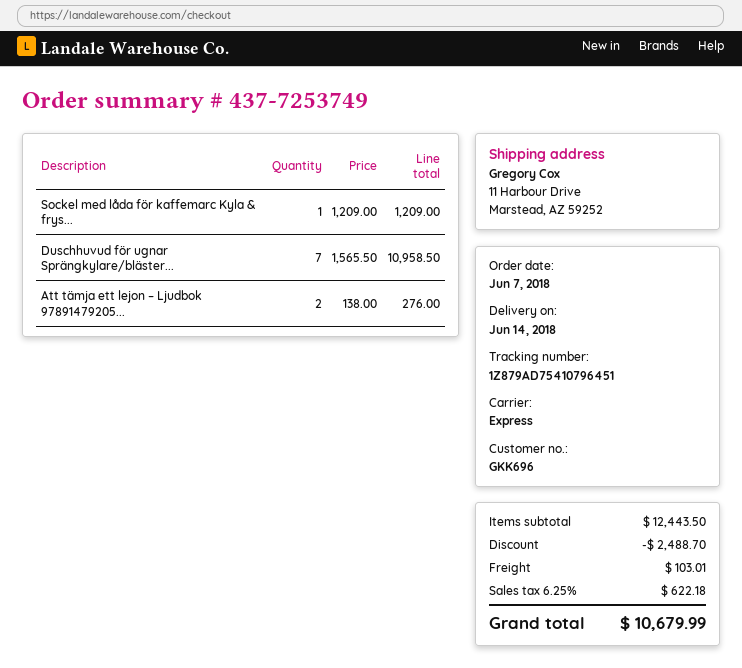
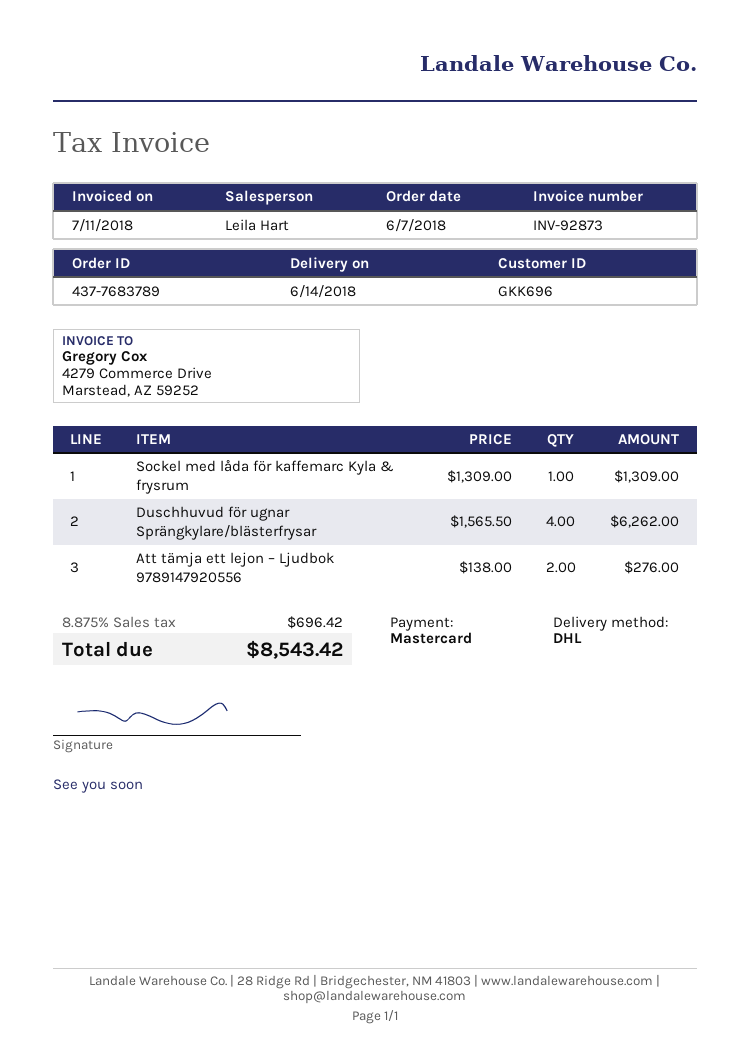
order number: 437-7253749 -> 437-7683789
shipping method: express -> DHL
Sockel med låda för kaffemarc Kyla & frys...: 1 x 1209.00 = 1209.00 -> 1 x 1309.00 = 1309.00
Duschhuvud för ugnar Sprängkylare/bläster...: 7 x 1565.50 = 10958.50 -> 4 x 1565.50 = 6262.00
discount: 2488.70 -> none
shipping: 103.01 -> none
tax: 6.25% = 622.18 -> 8.875% = 696.42
total: 10679.99 -> 8543.42

